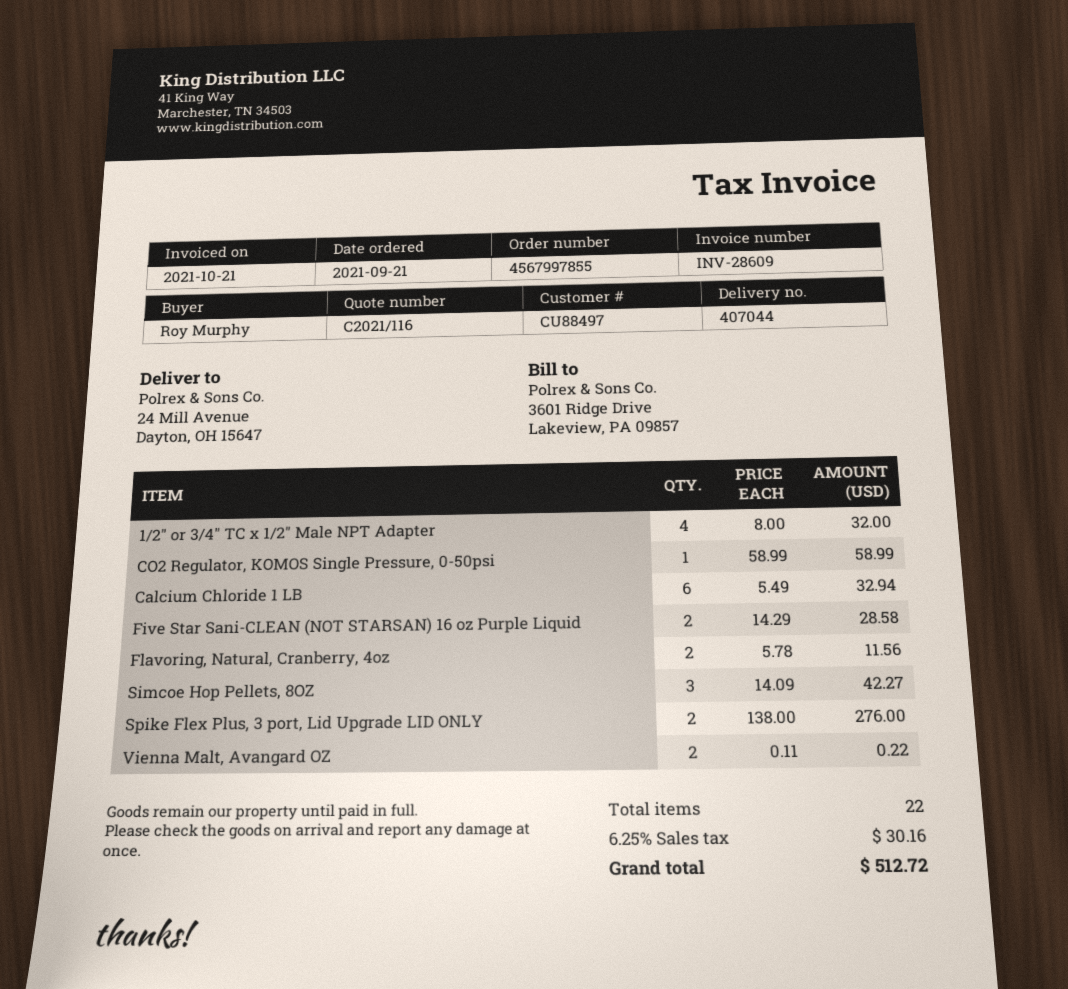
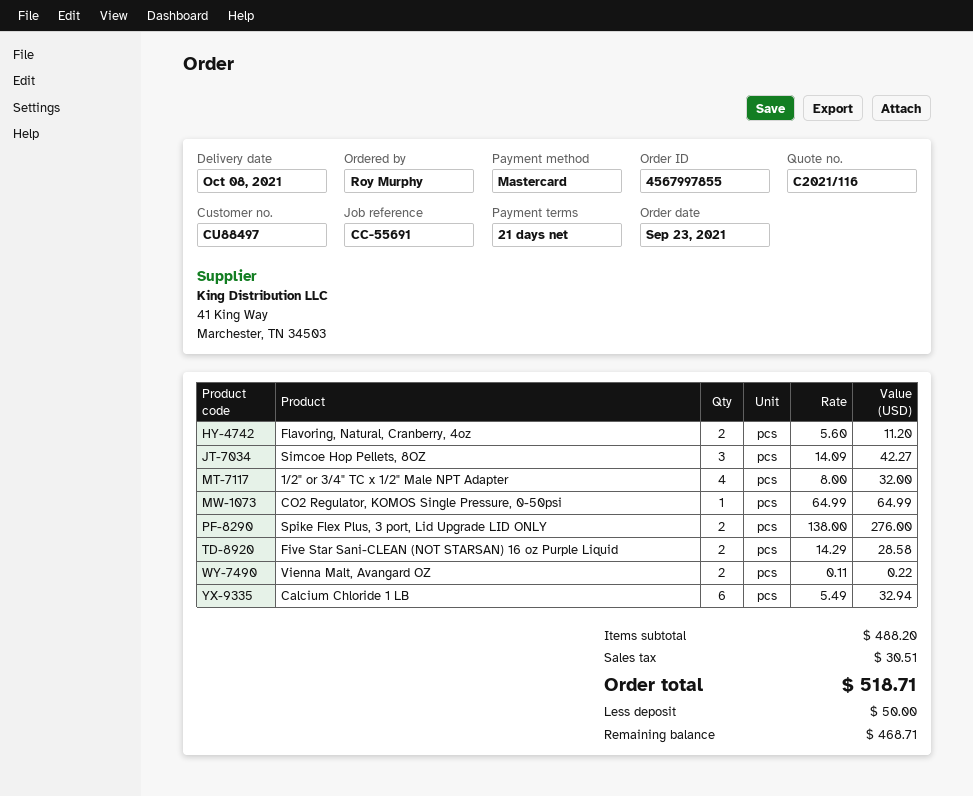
order date: 2021-09-21 -> 2021-09-23
CO2 Regulator, KOMOS Single Pressure, 0-50psi: 1 x 58.99 = 58.99 -> 1 x 64.99 = 64.99
Flavoring, Natural, Cranberry, 4oz: 2 x 5.78 = 11.56 -> 2 x 5.60 = 11.20
tax: 30.16 -> 30.51
total: 512.72 -> 518.71

